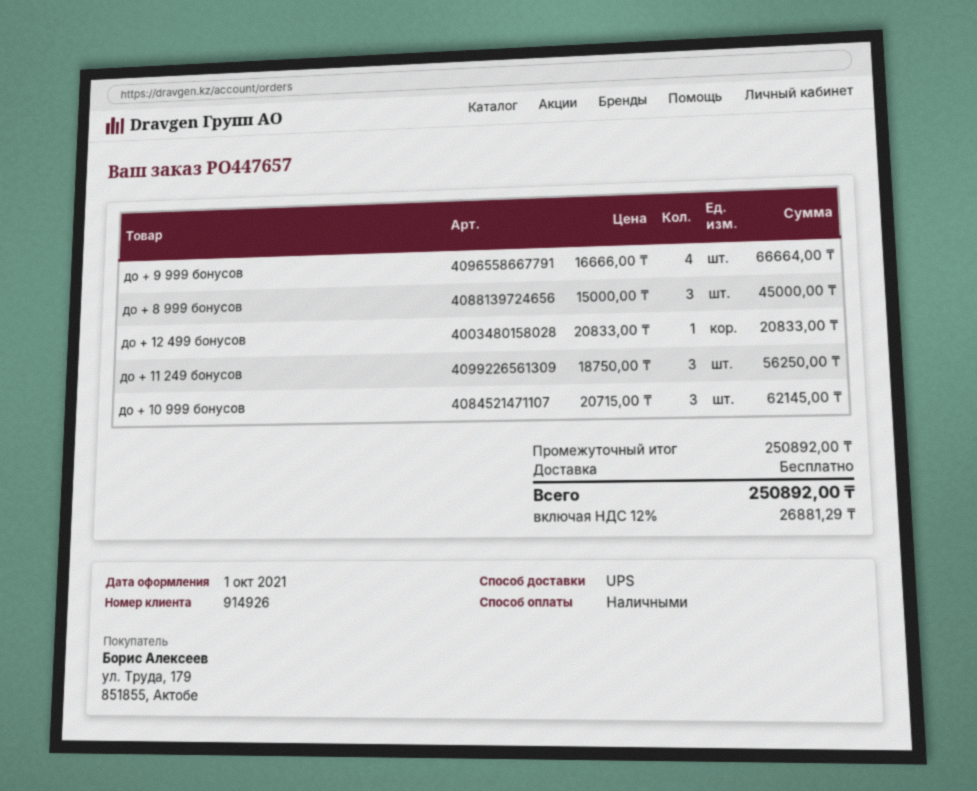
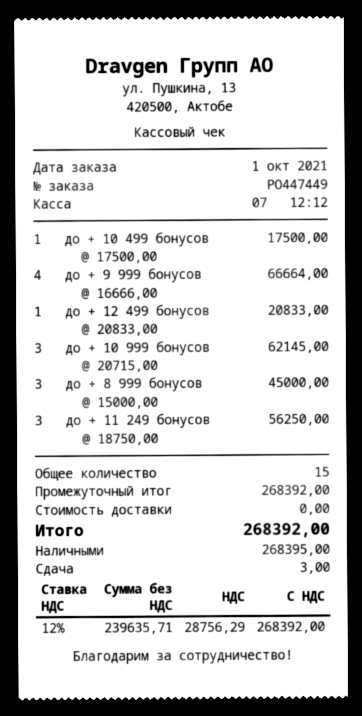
order number: PO447657 -> PO447449
до + 10 499 бонусов: none -> 1 x 17500.00 = 17500.00
subtotal: 250892.00 -> 268392.00
tax: 12% = 26881.29 -> 12% = 28756.29
total: 250892.00 -> 268392.00

